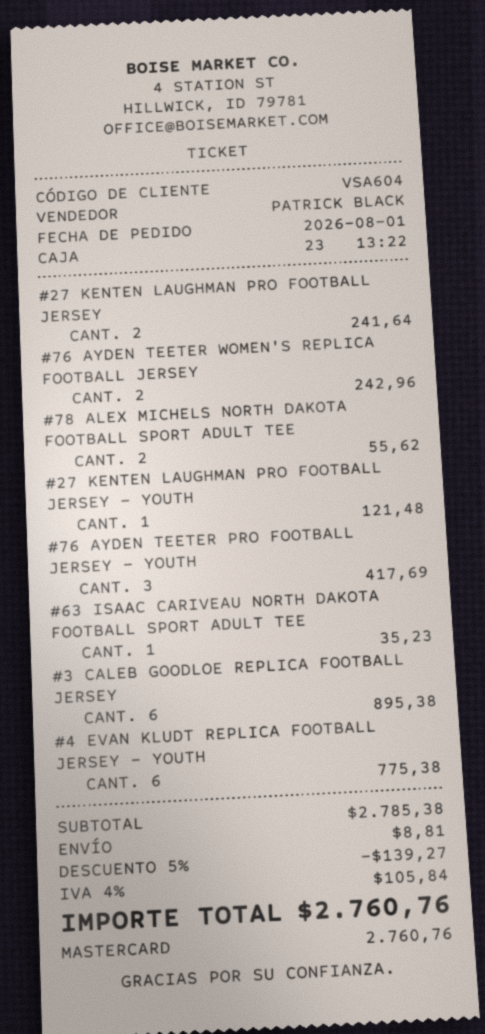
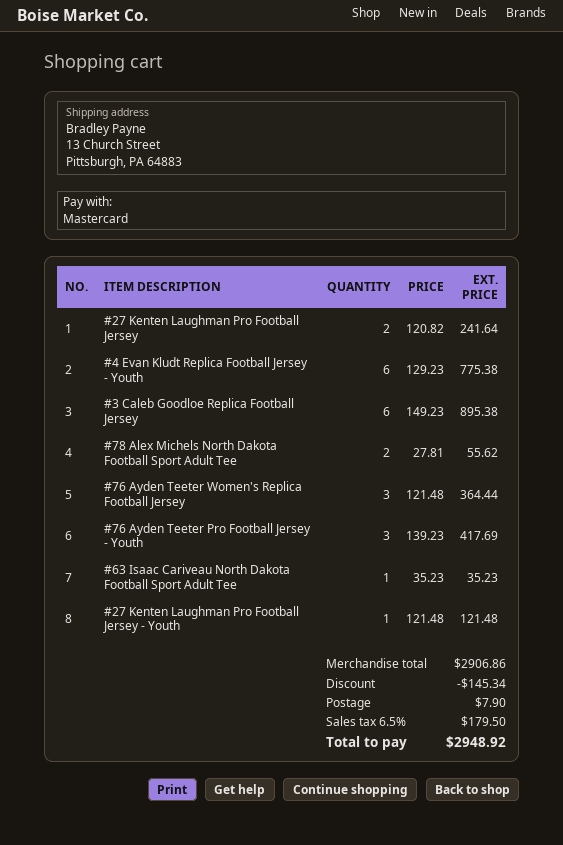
#76 AYDEN TEETER WOMEN'S REPLICA FOOTBALL JERSEY: 2 for 242.96 -> 3 for 364.44
subtotal: 2785.38 -> 2906.86
discount: 139.27 -> 145.34
shipping: 8.81 -> 7.90
tax: 4% = 105.84 -> 6.5% = 179.50
total: 2760.76 -> 2948.92

